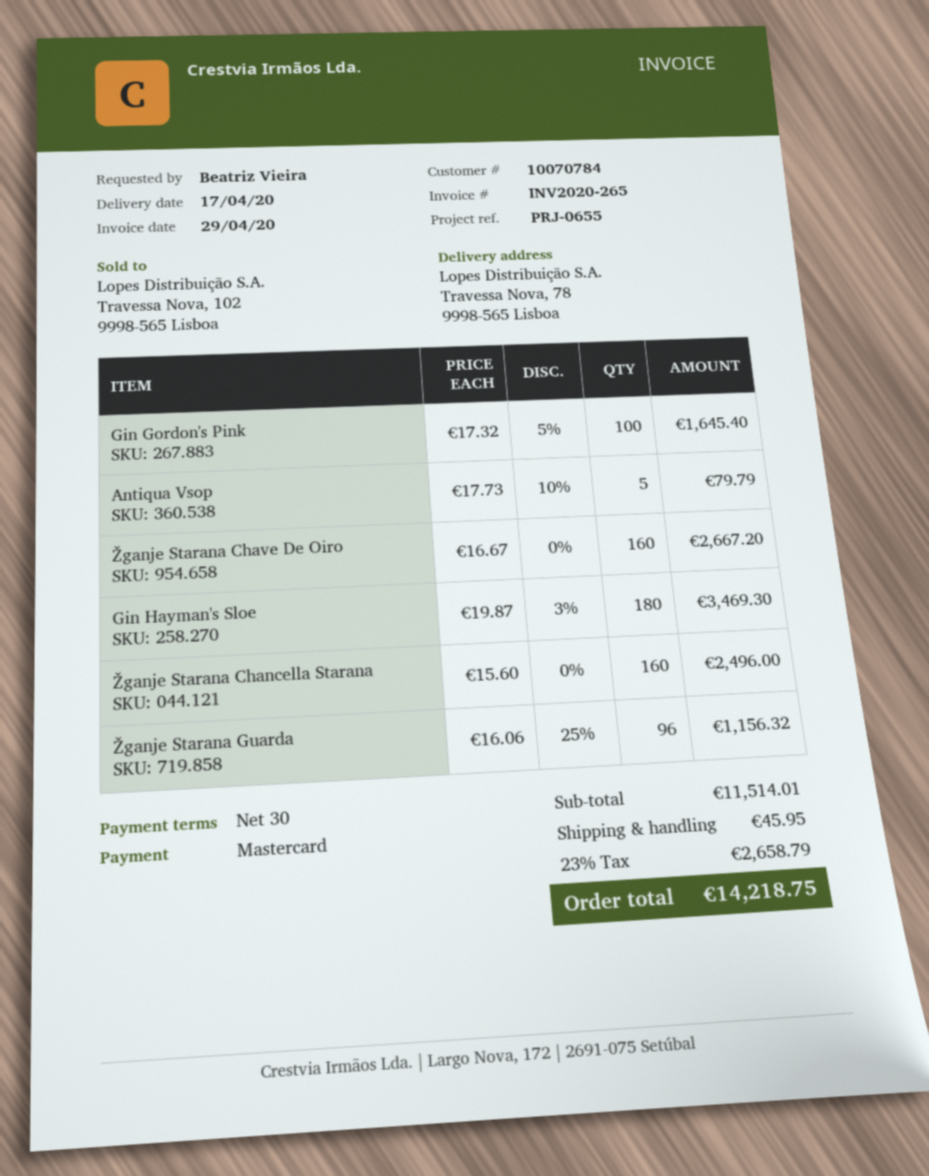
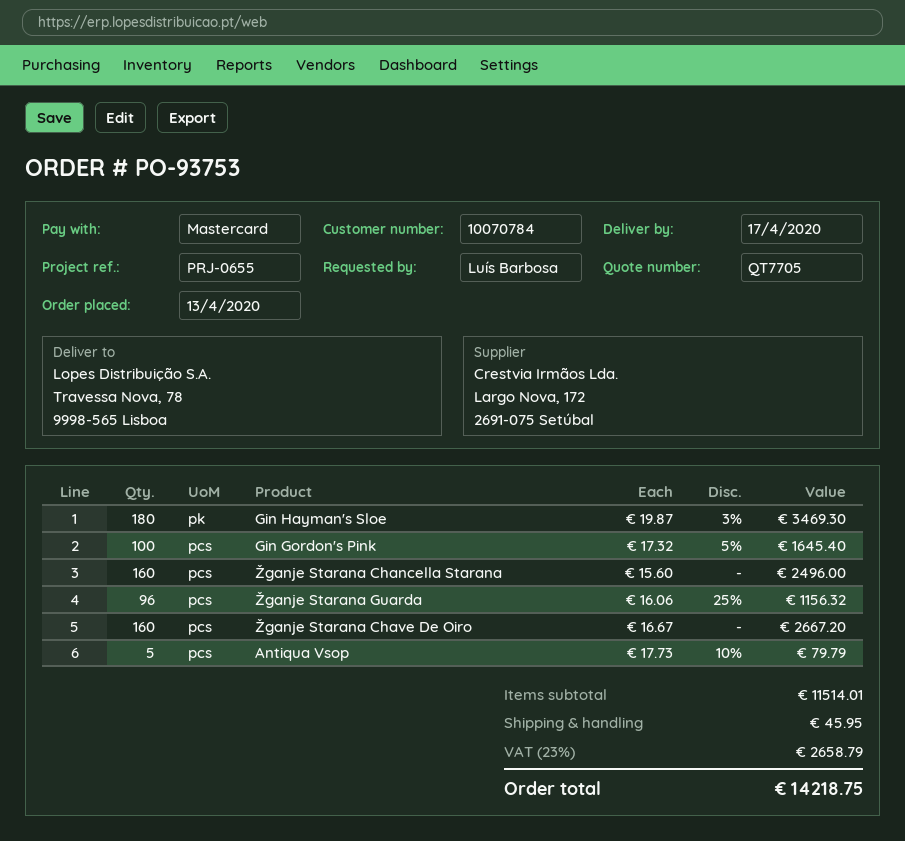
ordered by: Beatriz Vieira -> Luís Barbosa

